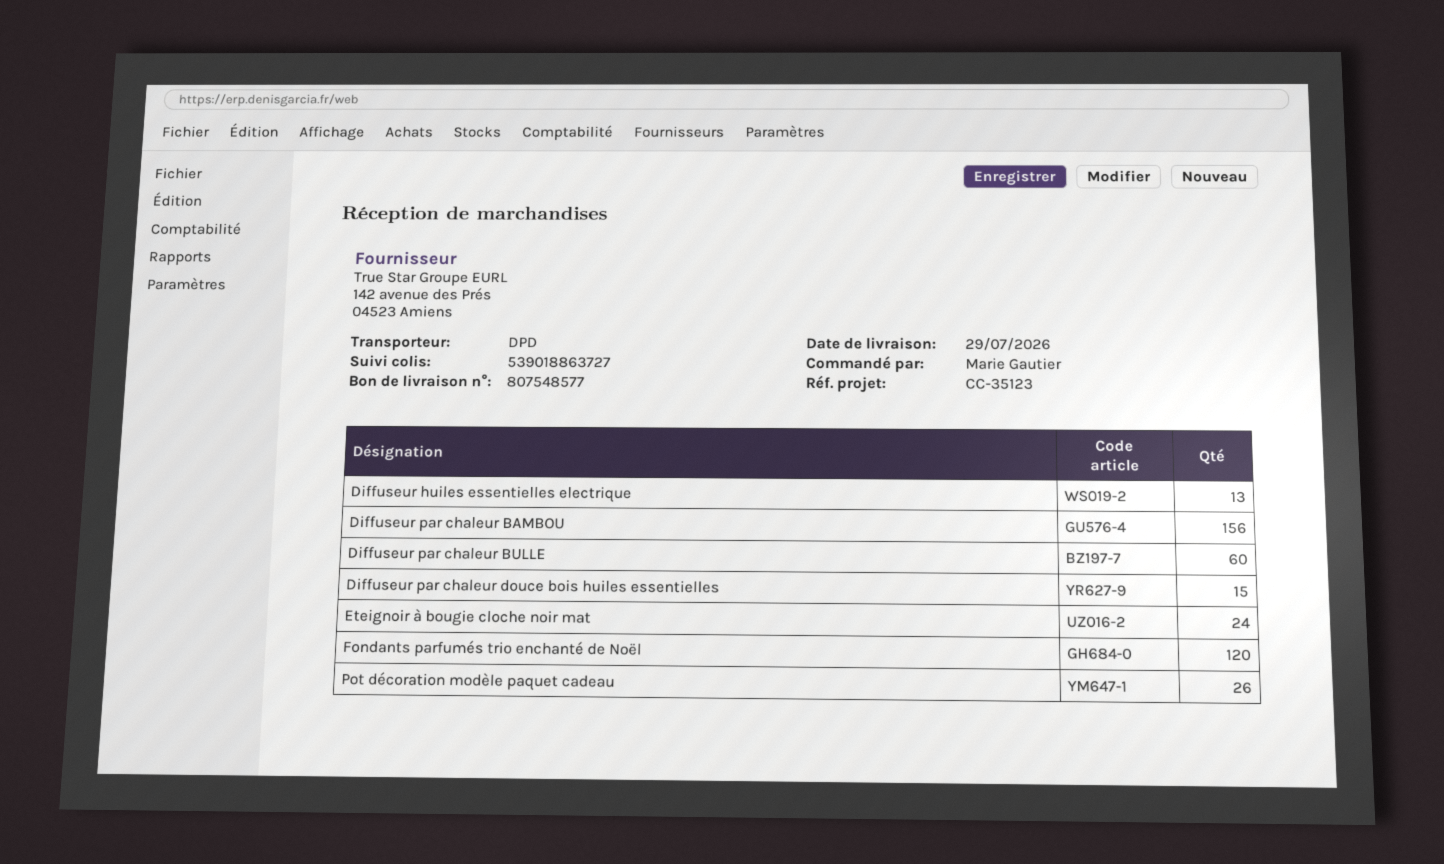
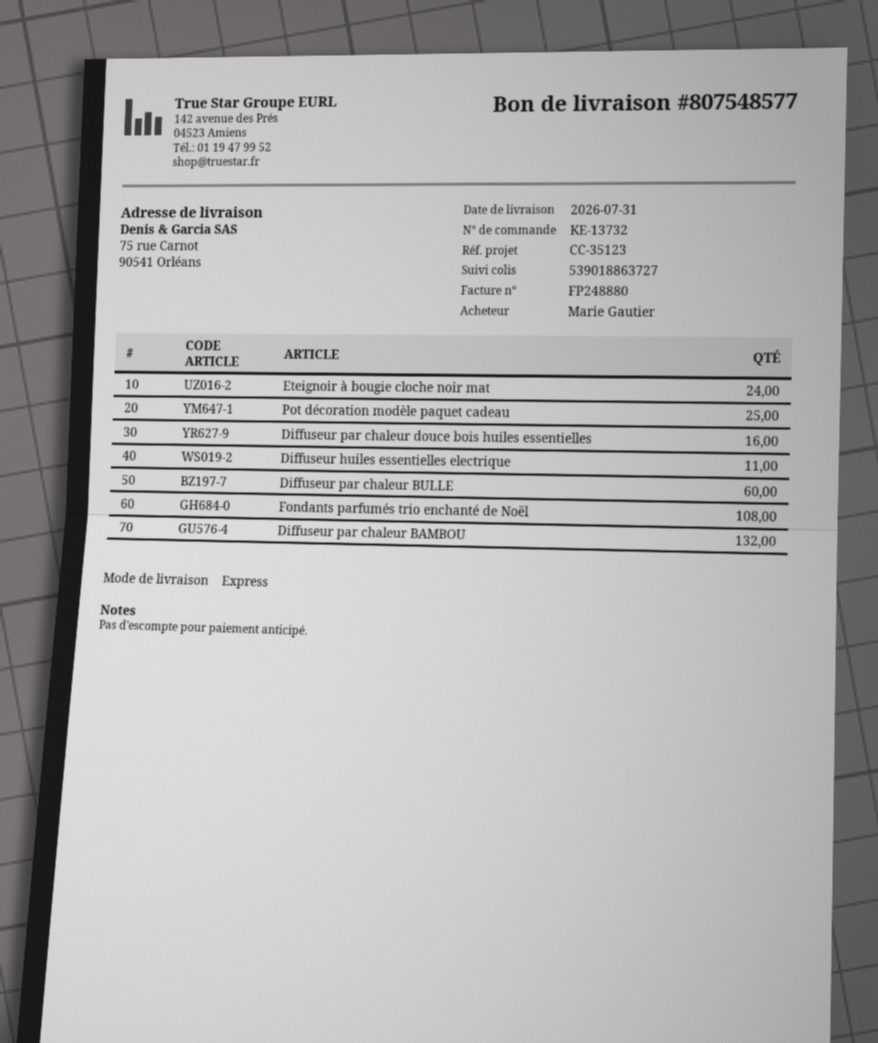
delivery date: 2026-07-29 -> 2026-07-31
shipping method: DPD -> express
Diffuseur huiles essentielles electrique: 13 -> 11
Diffuseur par chaleur BAMBOU: 156 -> 132
Diffuseur par chaleur douce bois huiles essentielles: 15 -> 16
Fondants parfumés trio enchanté de Noël: 120 -> 108
Pot décoration modèle paquet cadeau: 26 -> 25

